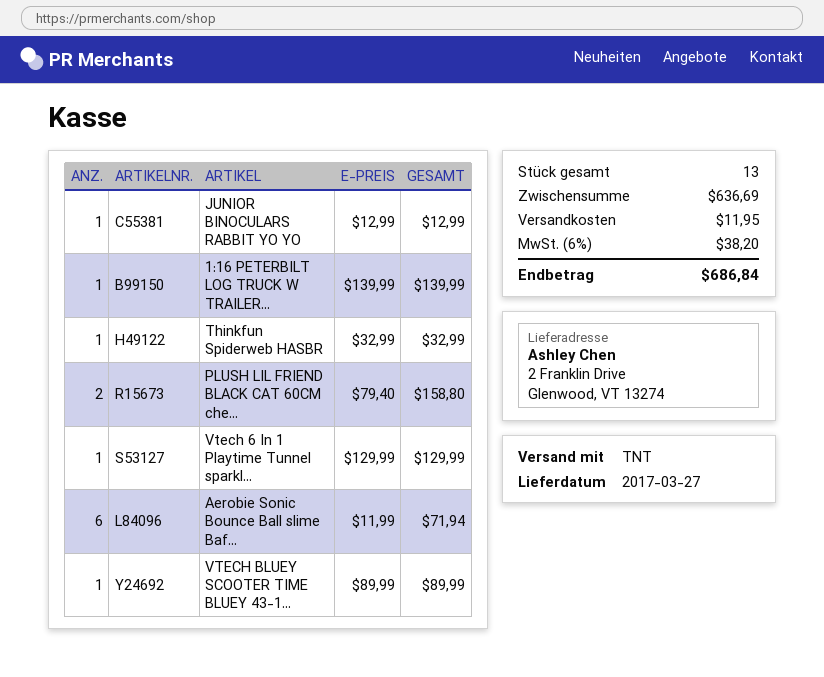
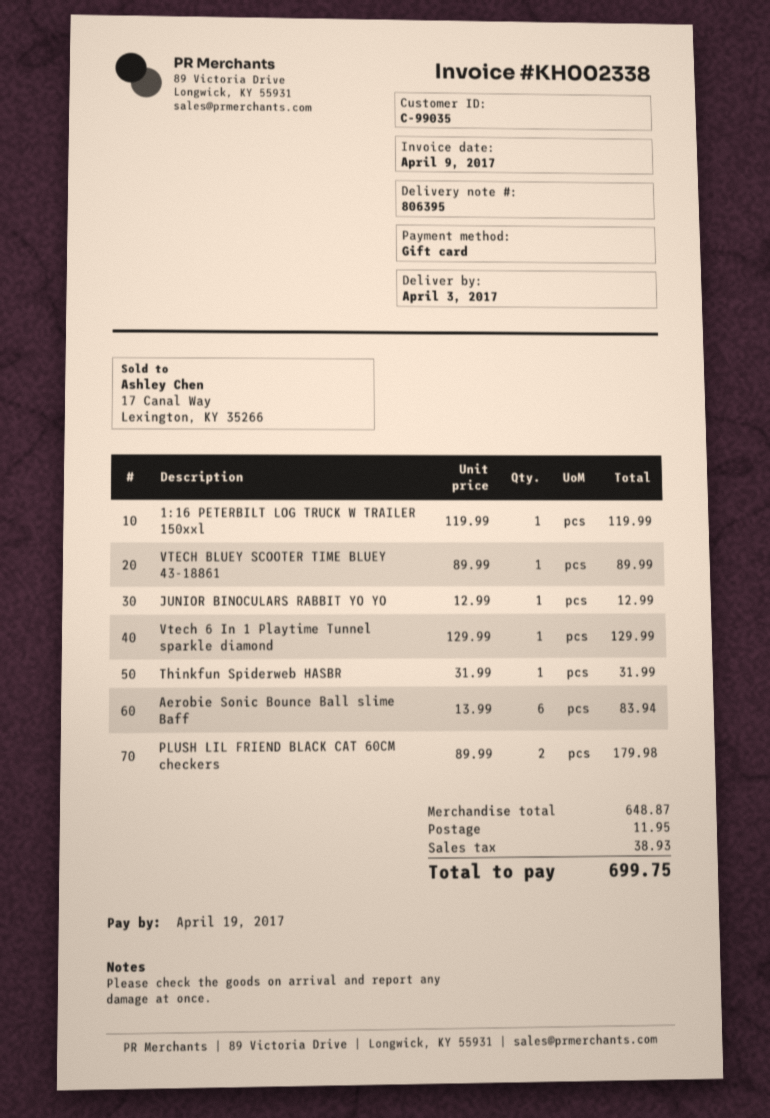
delivery date: 2017-03-27 -> 2017-04-03
1:16 PETERBILT LOG TRUCK W TRAILER...: 1 x 139.99 = 139.99 -> 1 x 119.99 = 119.99
Thinkfun Spiderweb HASBR: 1 x 32.99 = 32.99 -> 1 x 31.99 = 31.99
PLUSH LIL FRIEND BLACK CAT 60CM che...: 2 x 79.40 = 158.80 -> 2 x 89.99 = 179.98
Aerobie Sonic Bounce Ball slime Baf...: 6 x 11.99 = 71.94 -> 6 x 13.99 = 83.94
subtotal: 636.69 -> 648.87
tax: 38.20 -> 38.93
total: 686.84 -> 699.75

